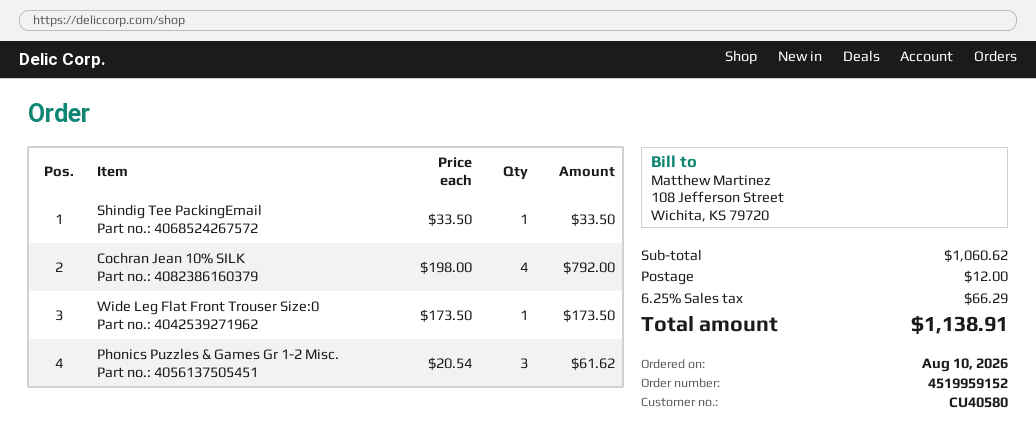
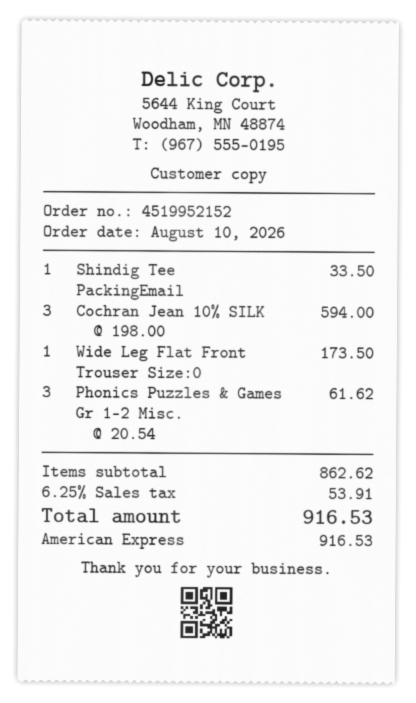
order number: 4519959152 -> 4519952152
Cochran Jean 10% SILK: 4 x 198.00 = 792.00 -> 3 x 198.00 = 594.00
subtotal: 1060.62 -> 862.62
shipping: 12.00 -> none
tax: 6.25% = 66.29 -> 6.25% = 53.91
total: 1138.91 -> 916.53

